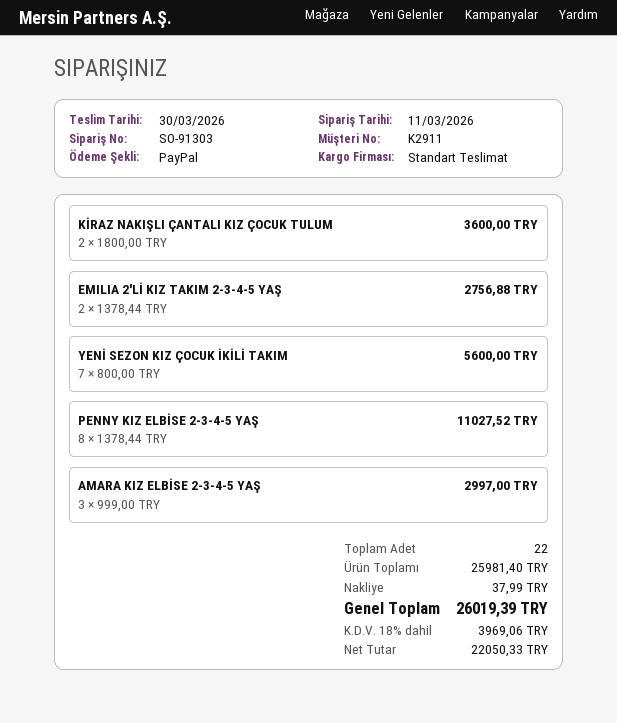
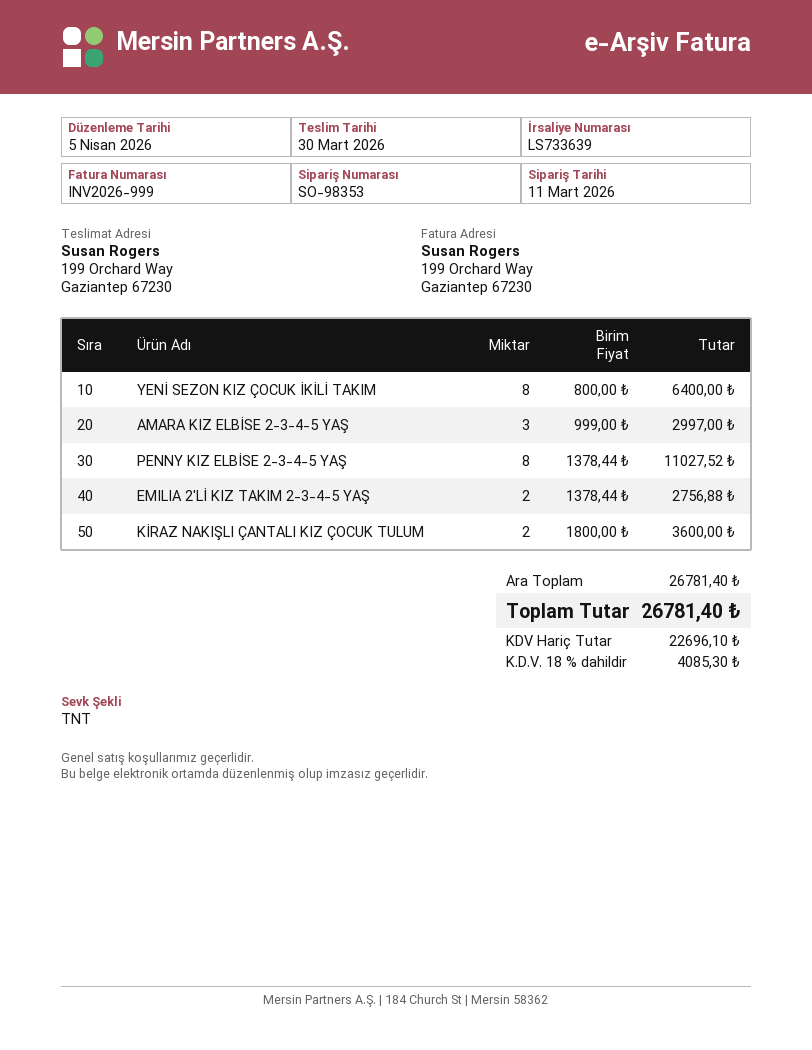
order number: SO-91303 -> SO-98353
shipping method: standard -> TNT
YENİ SEZON KIZ ÇOCUK İKİLİ TAKIM: 7 x 800.00 = 5600.00 -> 8 x 800.00 = 6400.00
subtotal: 25981.40 -> 26781.40
shipping: 37.99 -> none
net: 22050.33 -> 22696.10
tax: 18% = 3969.06 -> 18% = 4085.30
total: 26019.39 -> 26781.40

